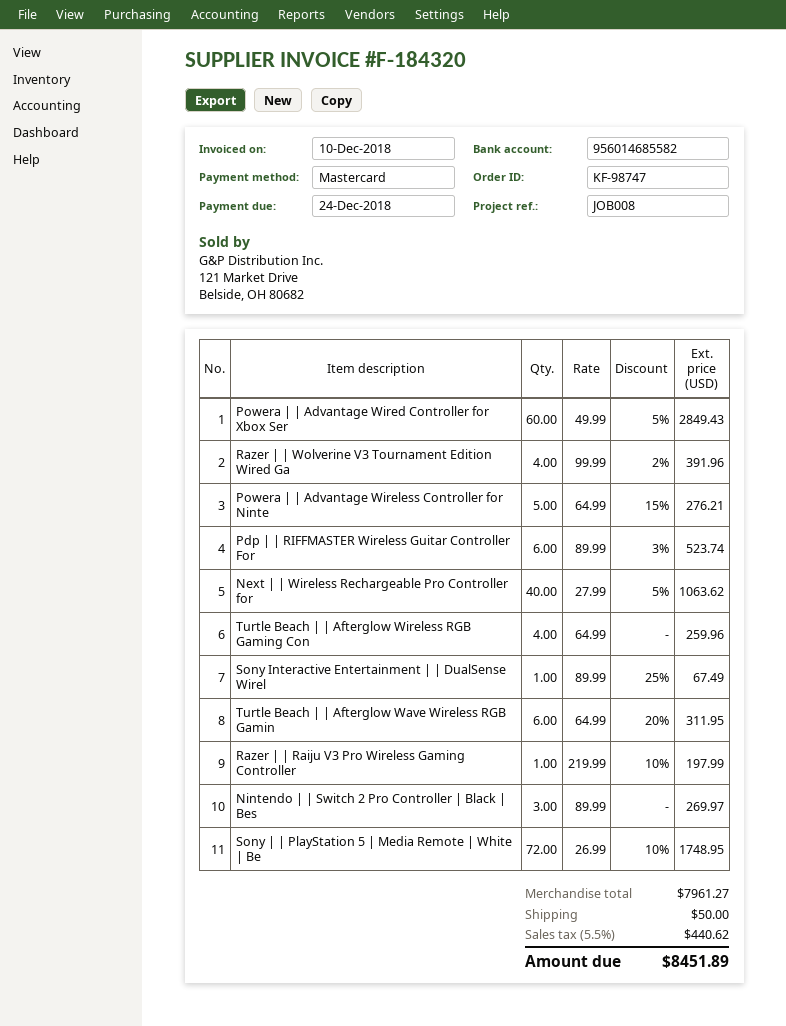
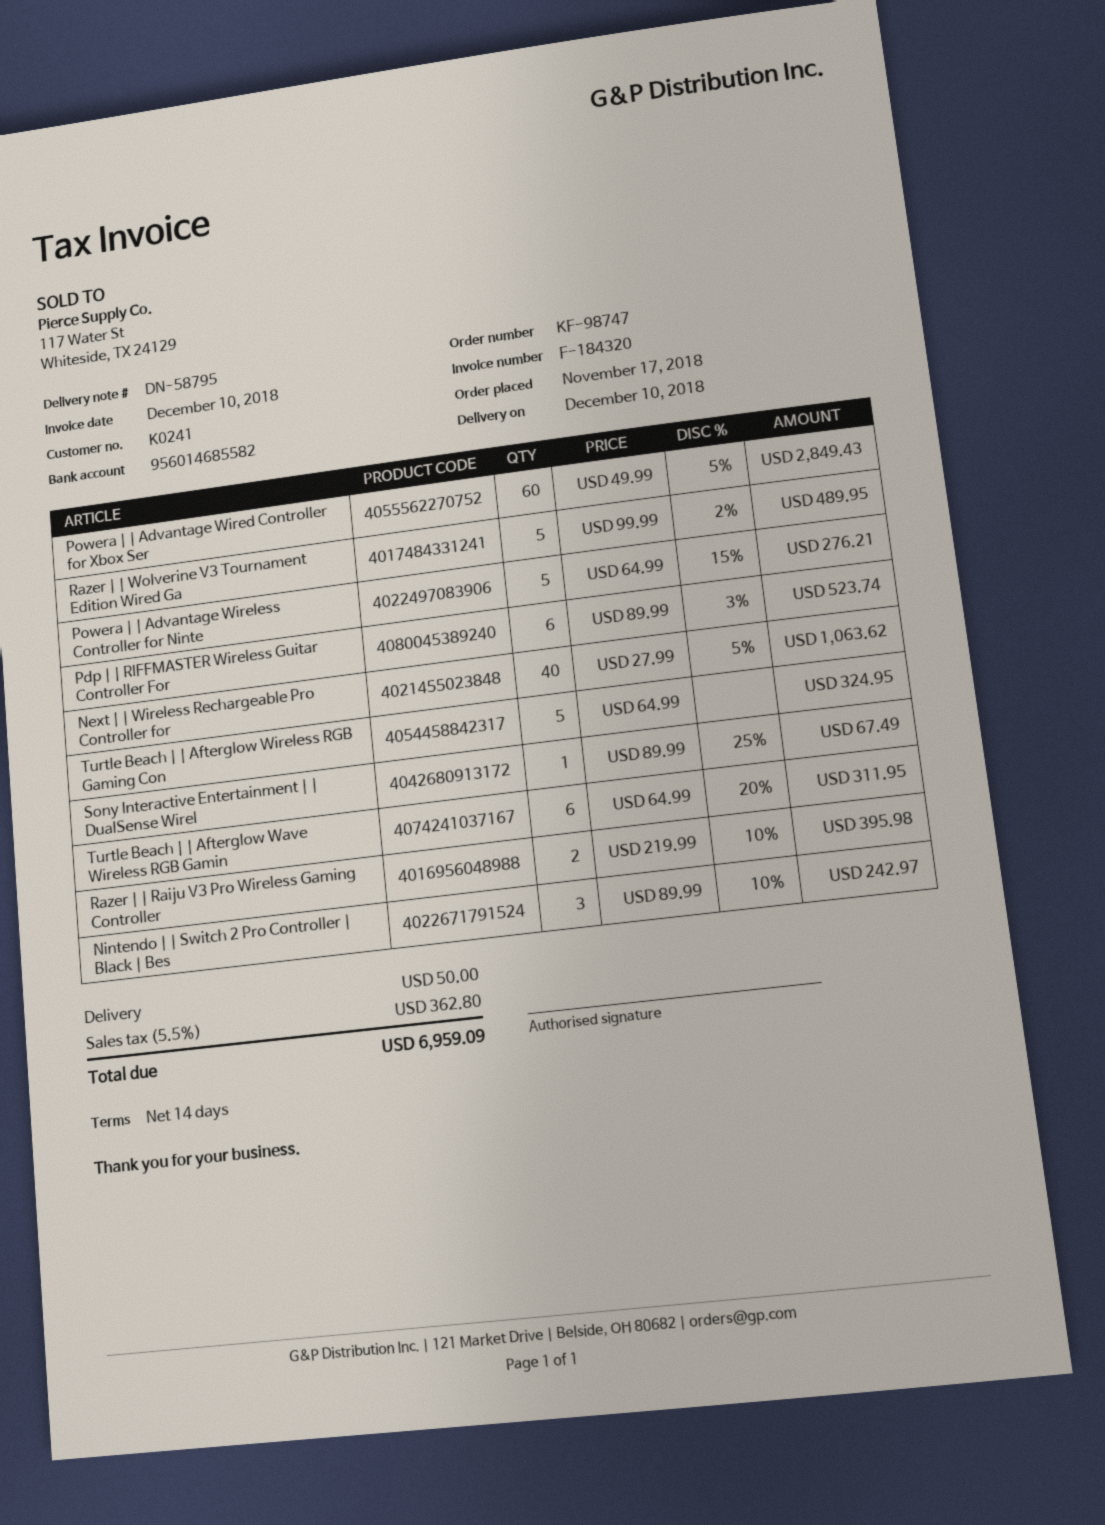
Razer | | Wolverine V3 Tournament Edition Wired Ga: 4 x 99.99 - 2% = 391.96 -> 5 x 99.99 - 2% = 489.95
Turtle Beach | | Afterglow Wireless RGB Gaming Con: 4 x 64.99 = 259.96 -> 5 x 64.99 = 324.95
Razer | | Raiju V3 Pro Wireless Gaming Controller: 1 x 219.99 - 10% = 197.99 -> 2 x 219.99 - 10% = 395.98
Nintendo | | Switch 2 Pro Controller | Black | Bes: 3 x 89.99 = 269.97 -> 3 x 89.99 - 10% = 242.97
Sony | | PlayStation 5 | Media Remote | White | Be: 72 x 26.99 - 10% = 1748.95 -> none
tax: 5.5% = 440.62 -> 5.5% = 362.80
total: 8451.89 -> 6959.09

